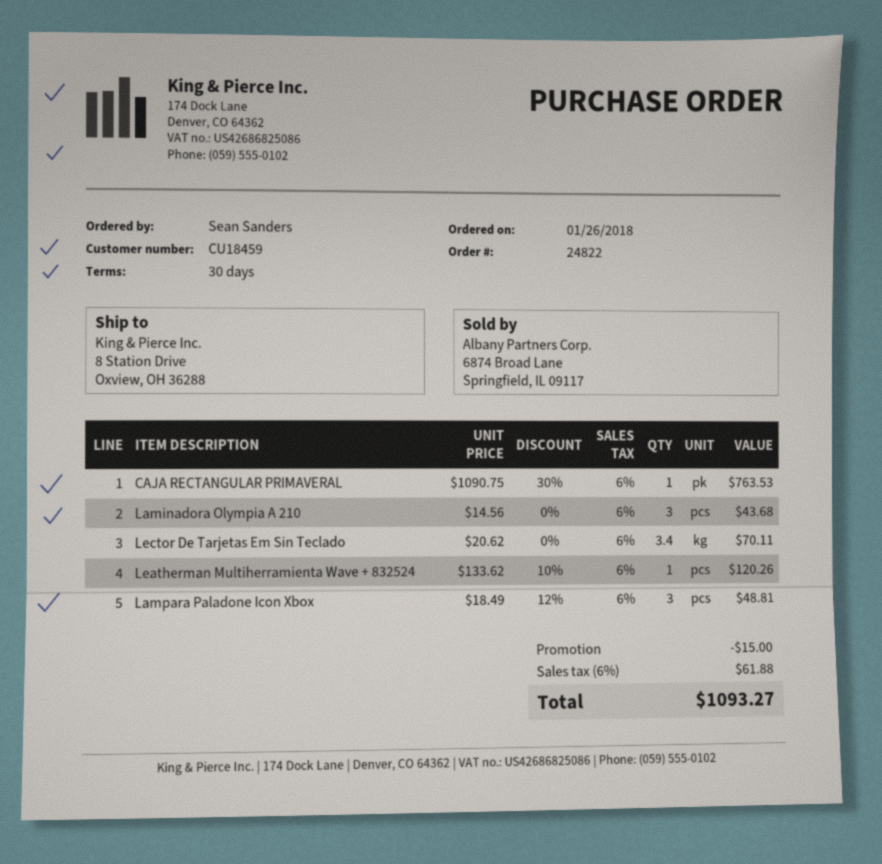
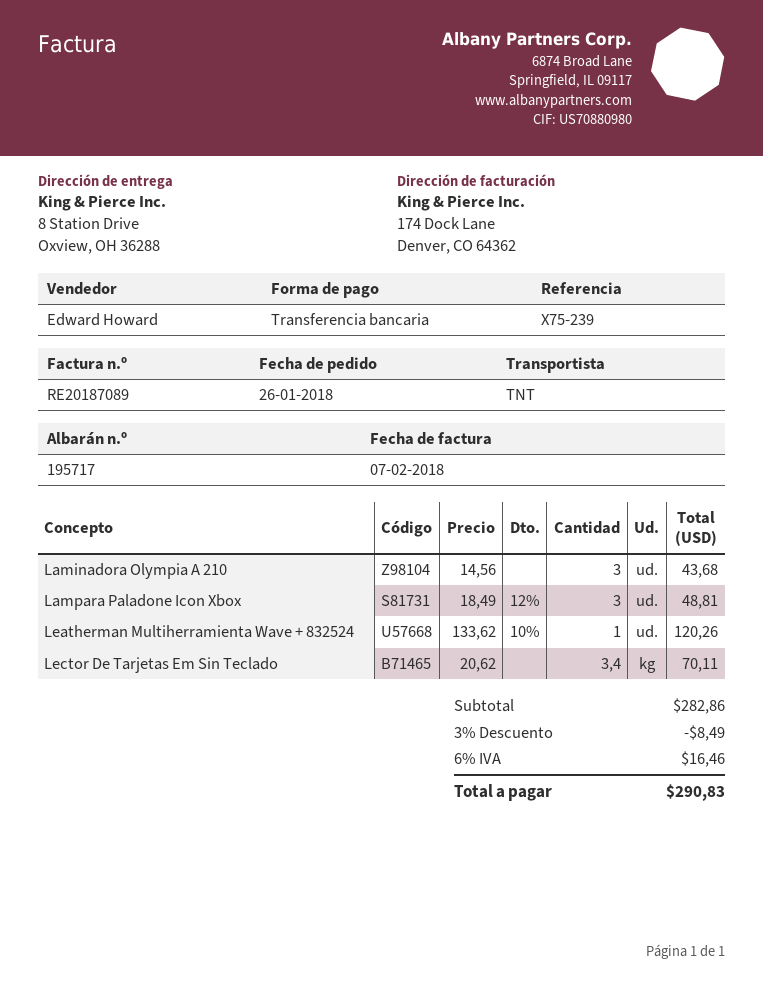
CAJA RECTANGULAR PRIMAVERAL: 1 x 1090.75 - 30% = 763.53 -> none
discount: 15.00 -> 8.49
tax: 6% = 61.88 -> 6% = 16.46
total: 1093.27 -> 290.83

